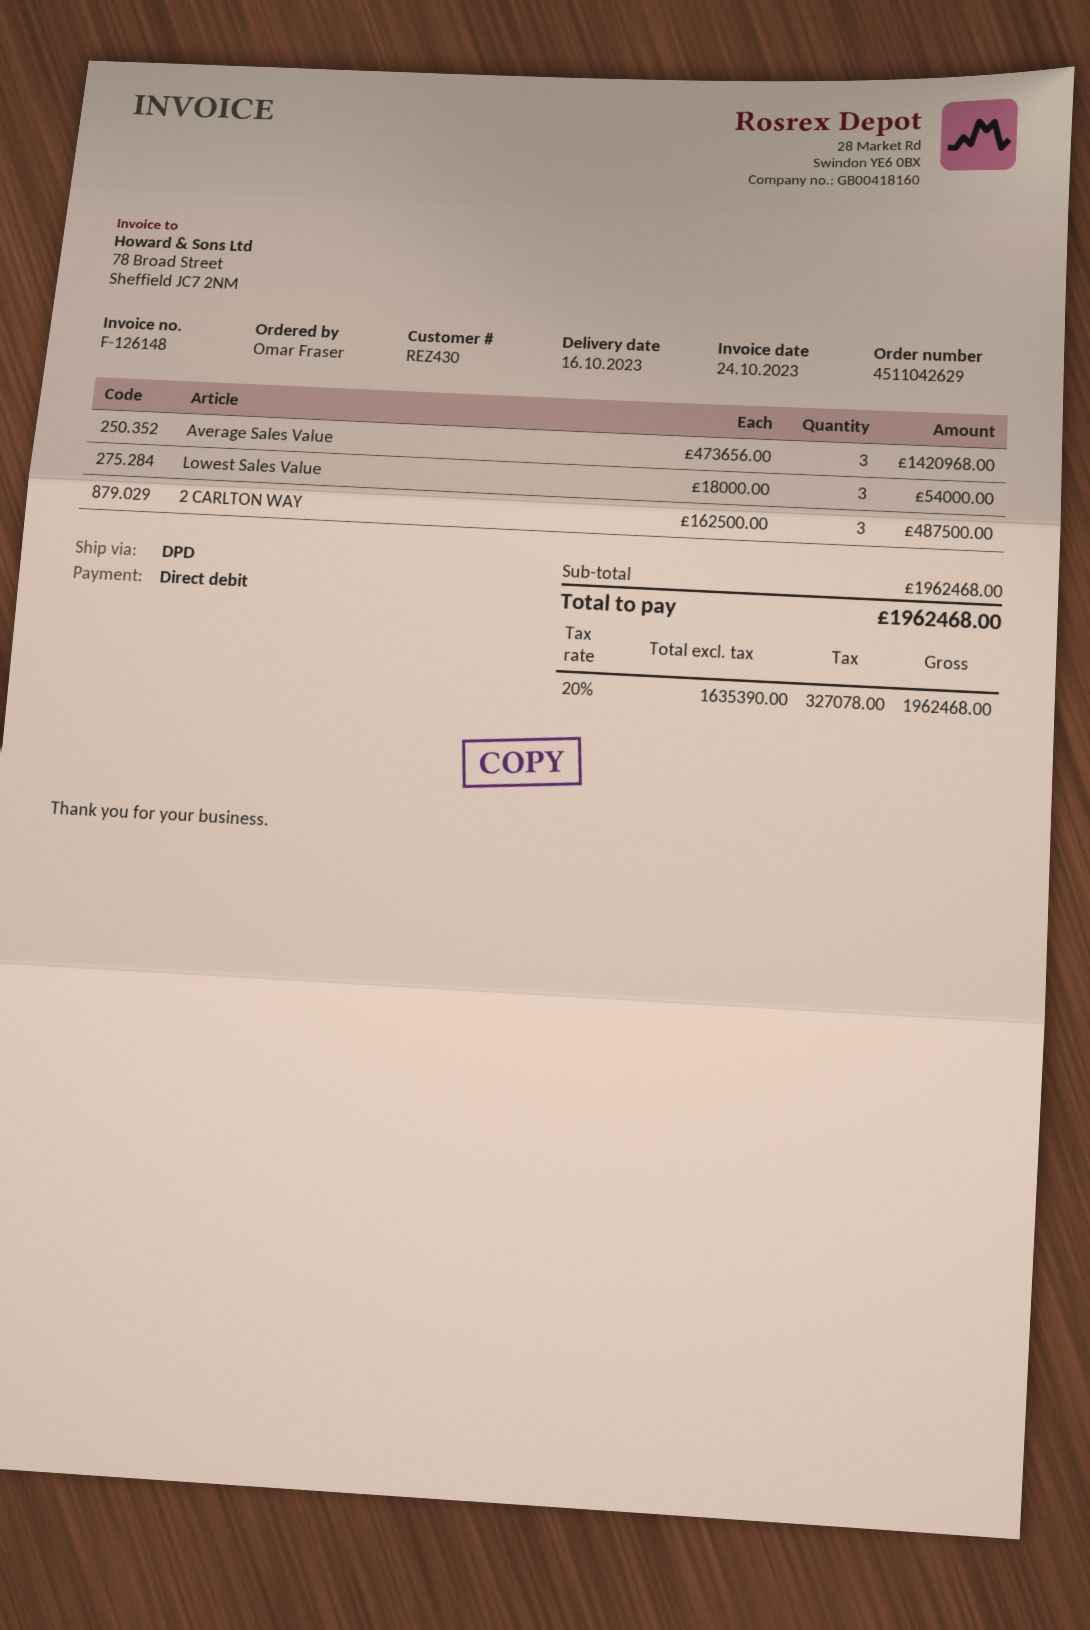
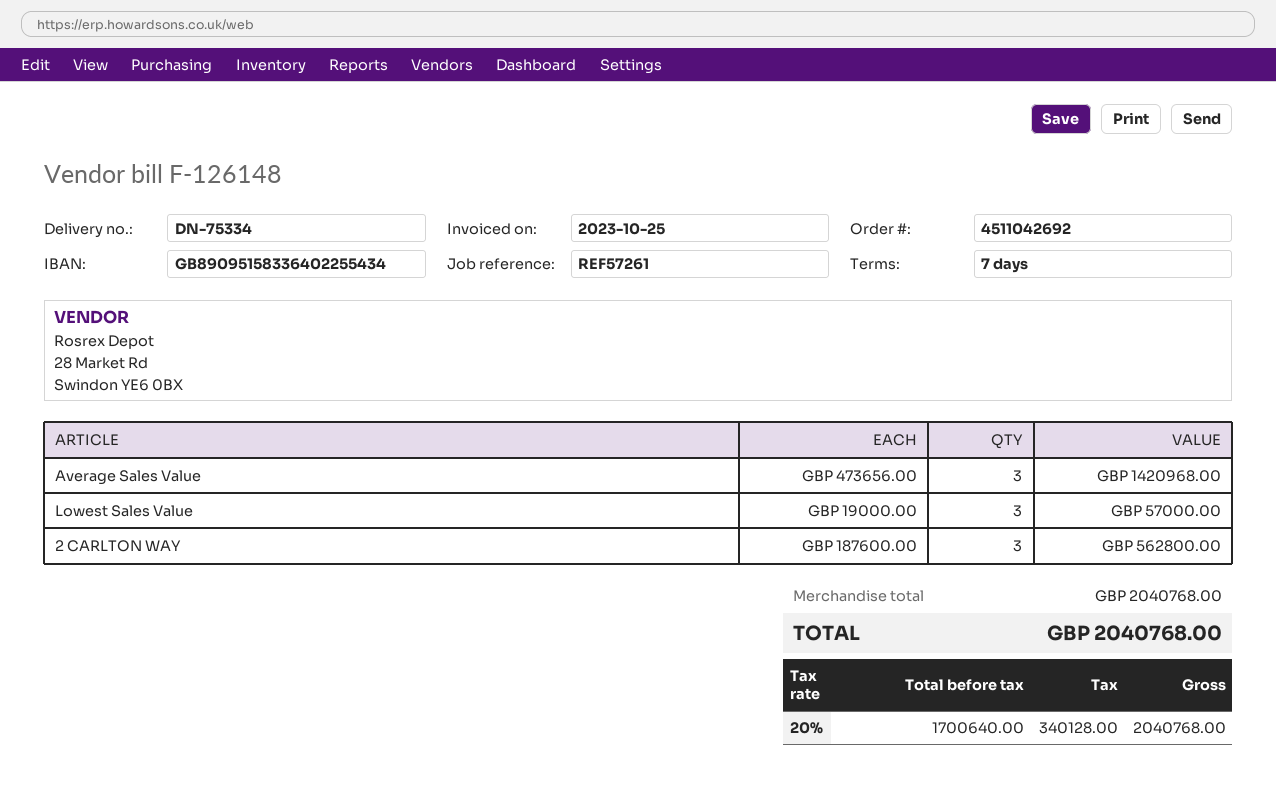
order number: 4511042629 -> 4511042692
invoice date: 2023-10-24 -> 2023-10-25
Lowest Sales Value: 3 x 18000.00 = 54000.00 -> 3 x 19000.00 = 57000.00
2 CARLTON WAY: 3 x 162500.00 = 487500.00 -> 3 x 187600.00 = 562800.00
subtotal: 1962468.00 -> 2040768.00
net: 1635390.00 -> 1700640.00
tax: 20% = 327078.00 -> 20% = 340128.00
total: 1962468.00 -> 2040768.00

